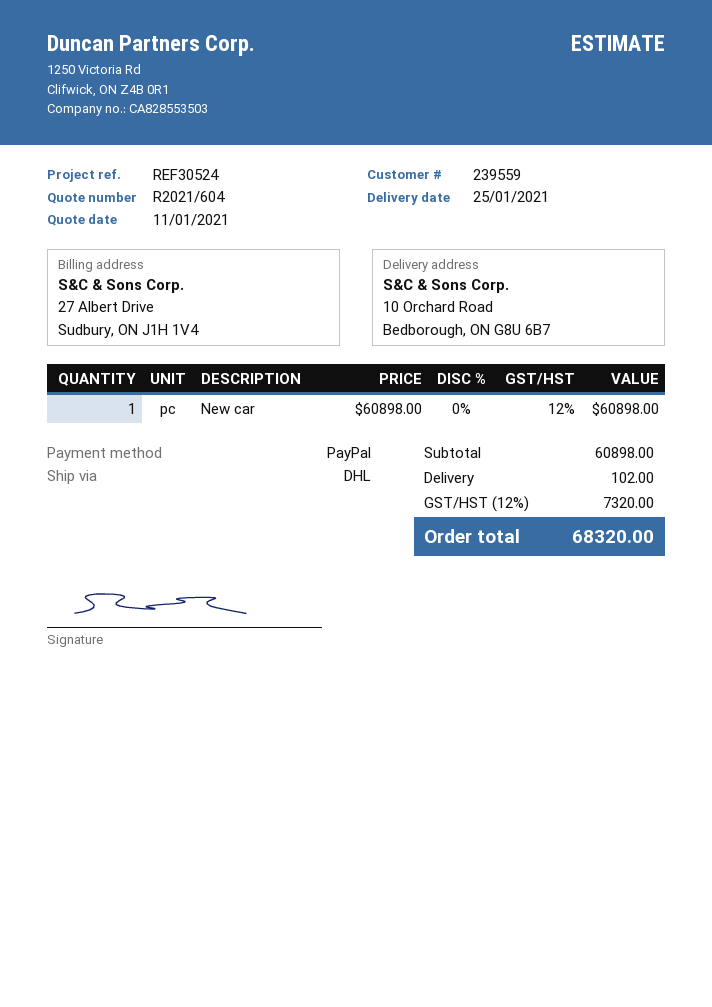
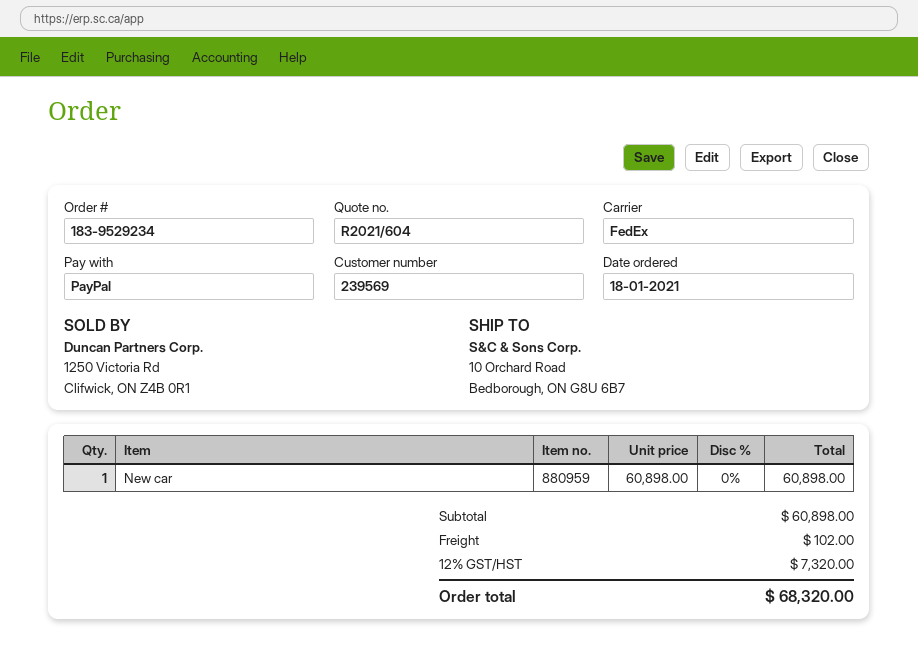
customer number: 239559 -> 239569
shipping method: DHL -> FedEx

